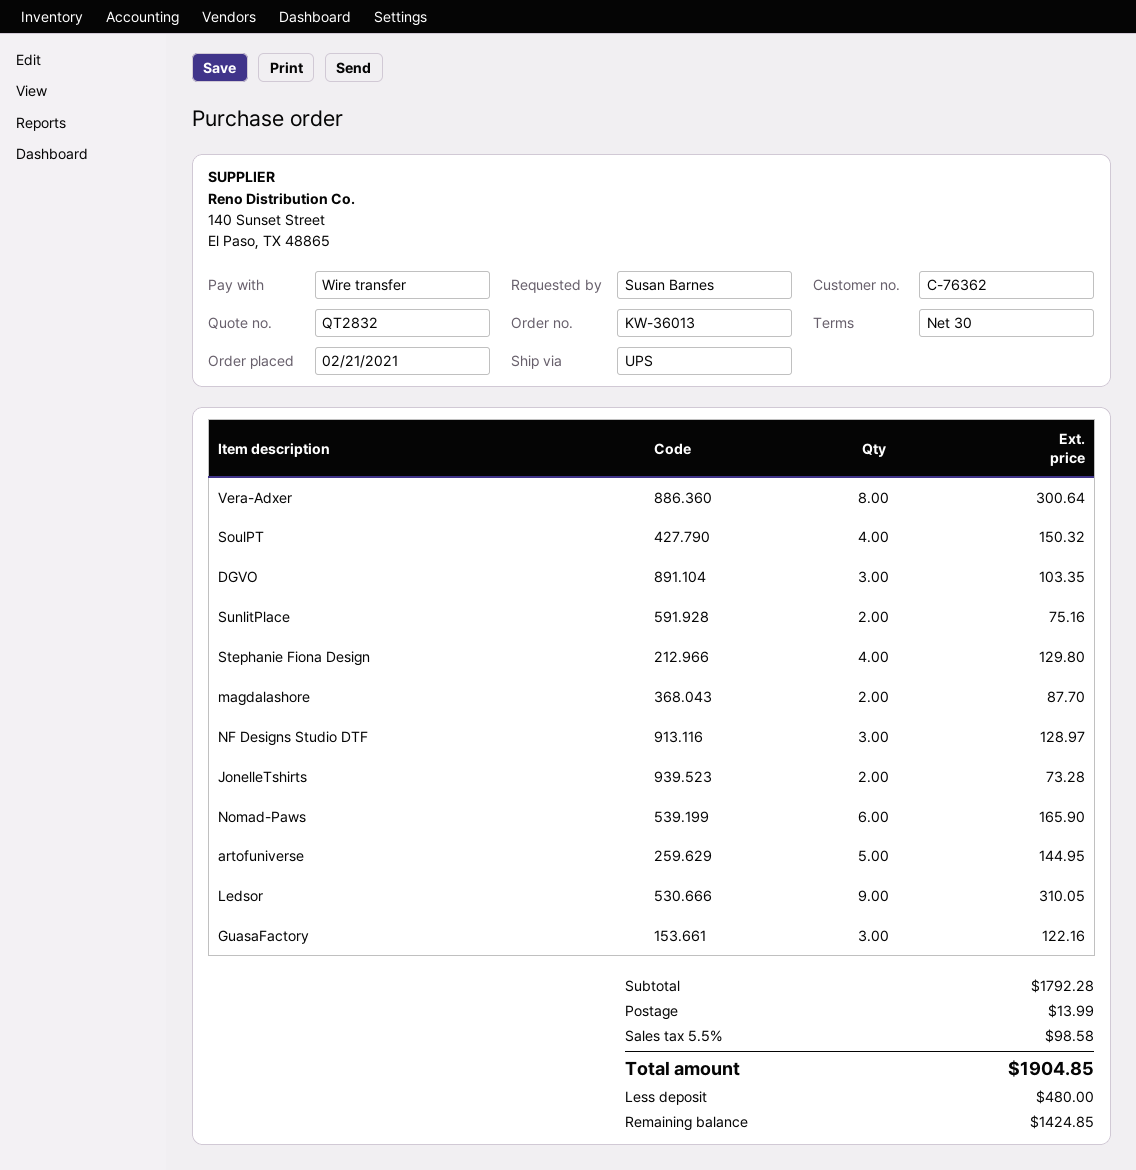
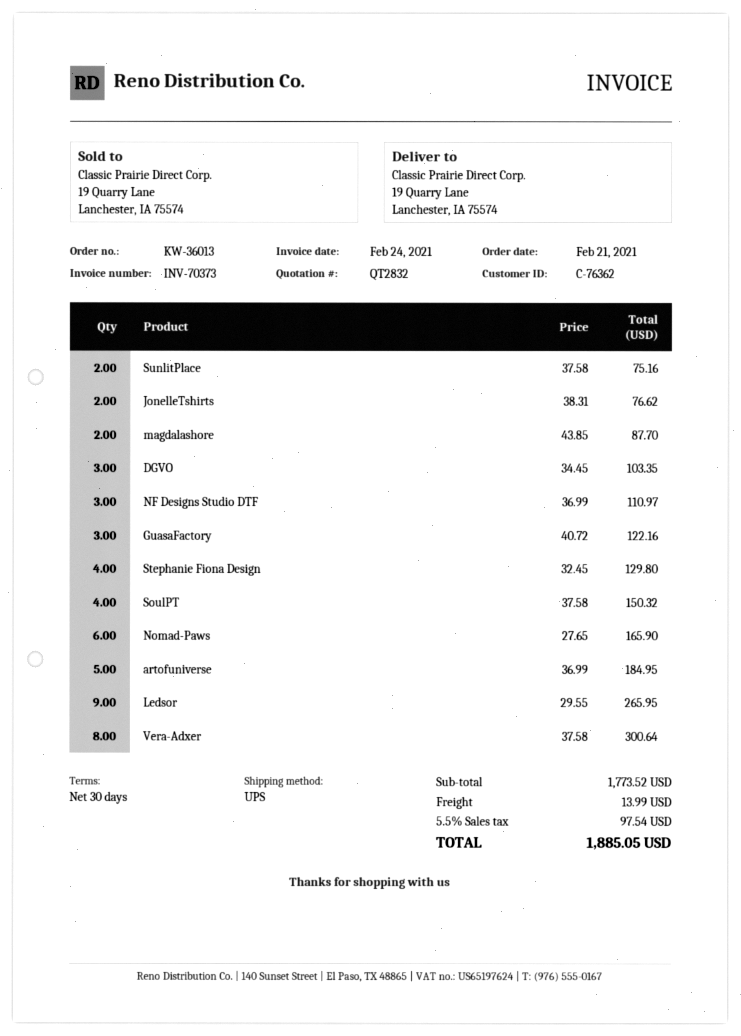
NF Designs Studio DTF: 3 for 128.97 -> 3 for 110.97
JonelleTshirts: 2 for 73.28 -> 2 for 76.62
artofuniverse: 5 for 144.95 -> 5 for 184.95
Ledsor: 9 for 310.05 -> 9 for 265.95
subtotal: 1792.28 -> 1773.52
tax: 5.5% = 98.58 -> 5.5% = 97.54
total: 1904.85 -> 1885.05

